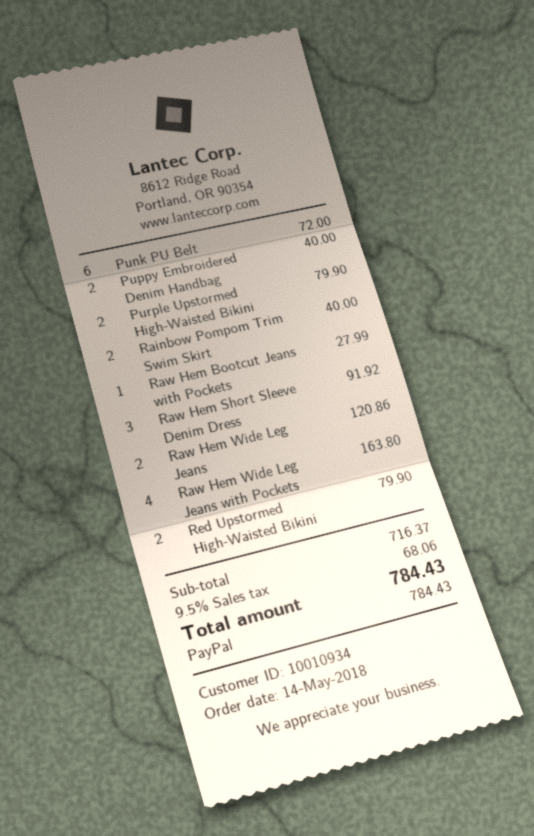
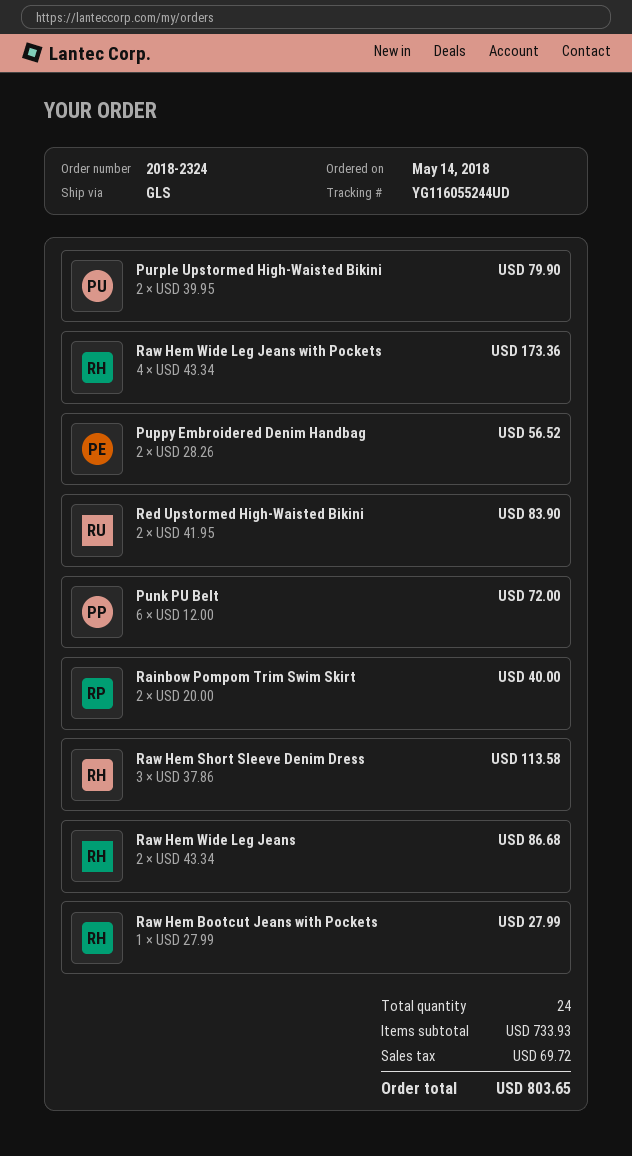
Puppy Embroidered Denim Handbag: 2 for 40.00 -> 2 for 56.52
Raw Hem Short Sleeve Denim Dress: 3 for 91.92 -> 3 for 113.58
Raw Hem Wide Leg Jeans: 2 for 120.86 -> 2 for 86.68
Raw Hem Wide Leg Jeans with Pockets: 4 for 163.80 -> 4 for 173.36
Red Upstormed High-Waisted Bikini: 2 for 79.90 -> 2 for 83.90
subtotal: 716.37 -> 733.93
tax: 68.06 -> 69.72
total: 784.43 -> 803.65

